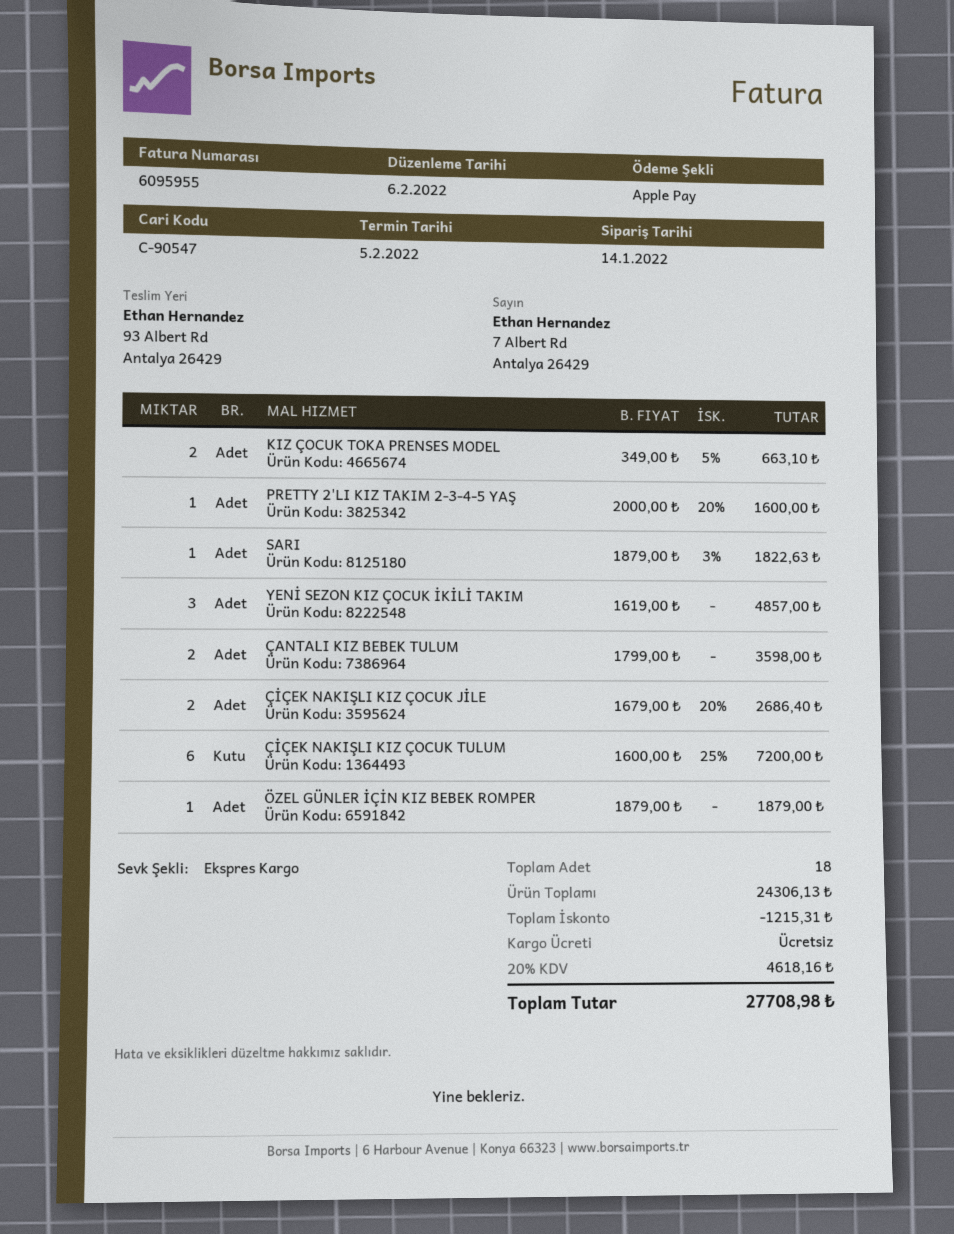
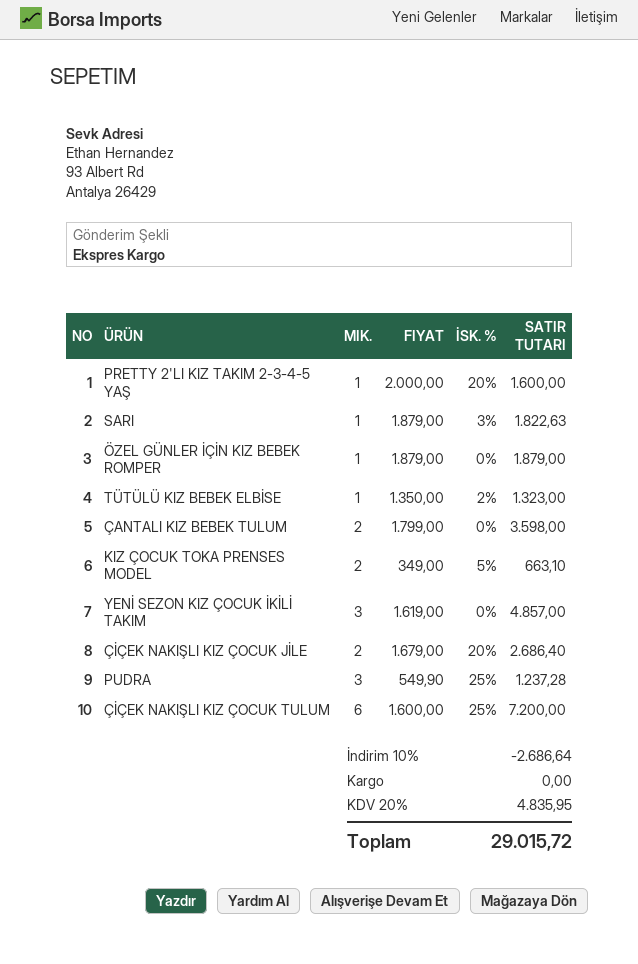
TÜTÜLÜ KIZ BEBEK ELBİSE: none -> 1 x 1350.00 - 2% = 1323.00
PUDRA: none -> 3 x 549.90 - 25% = 1237.28
discount: 1215.31 -> 2686.64
tax: 20% = 4618.16 -> 20% = 4835.95
total: 27708.98 -> 29015.72

